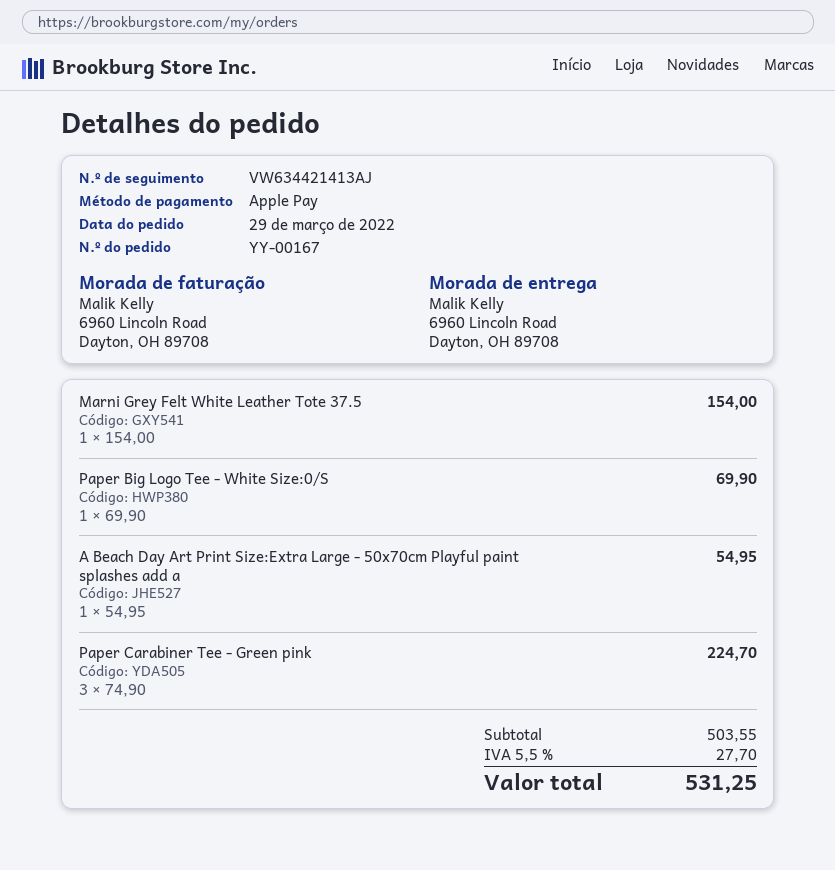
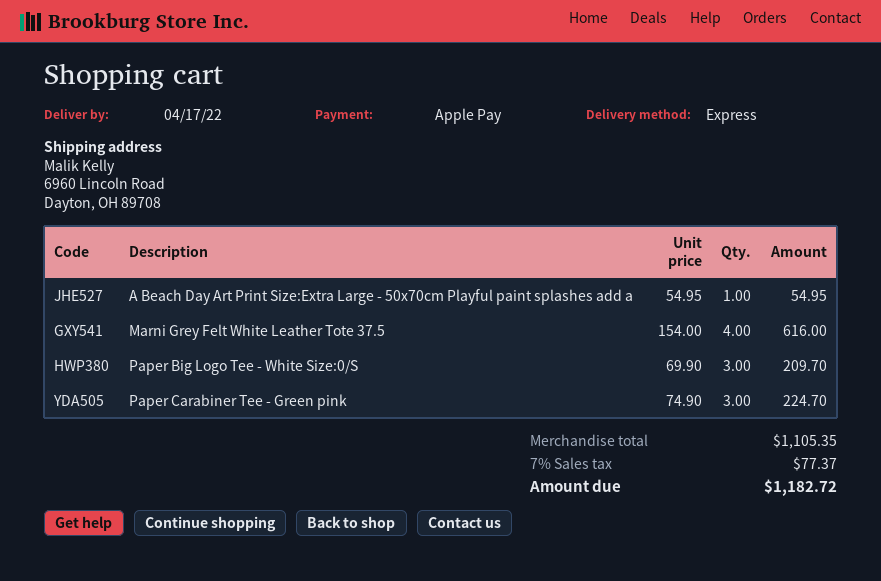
Marni Grey Felt White Leather Tote 37.5: 1 x 154.00 = 154.00 -> 4 x 154.00 = 616.00
Paper Big Logo Tee - White Size:0/S: 1 x 69.90 = 69.90 -> 3 x 69.90 = 209.70
subtotal: 503.55 -> 1105.35
tax: 5.5% = 27.70 -> 7% = 77.37
total: 531.25 -> 1182.72

